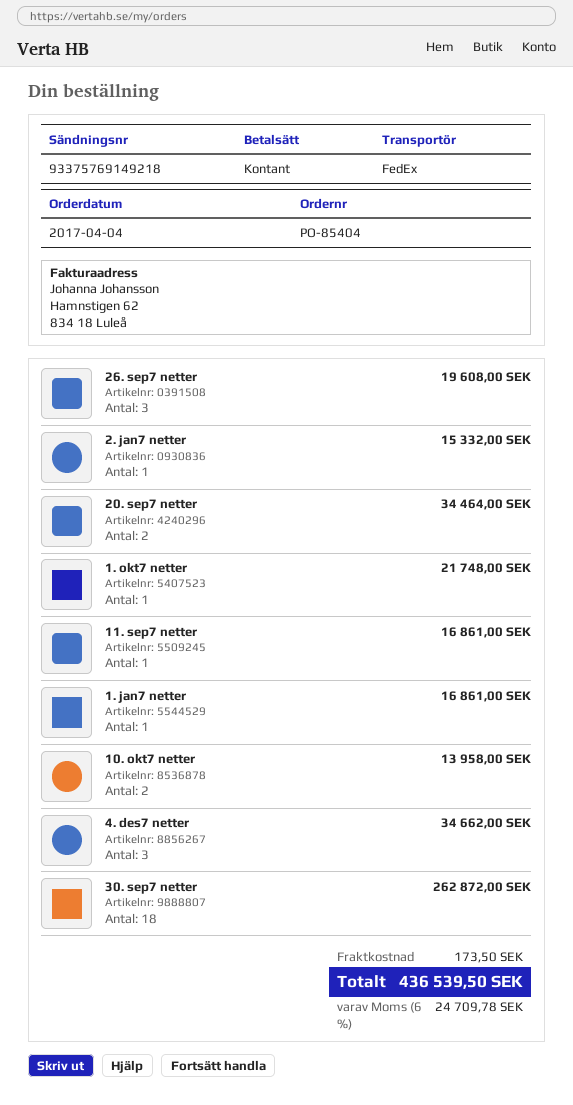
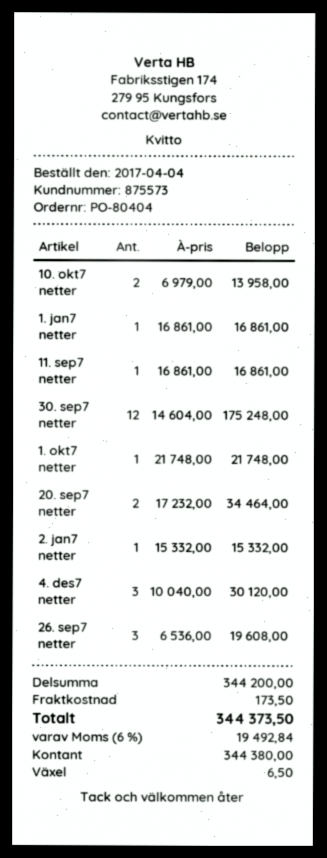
order number: PO-85404 -> PO-80404
4. des7 netter: 3 for 34662.00 -> 3 for 30120.00
30. sep7 netter: 18 for 262872.00 -> 12 for 175248.00
tax: 6% = 24709.78 -> 6% = 19492.84
total: 436539.50 -> 344373.50

